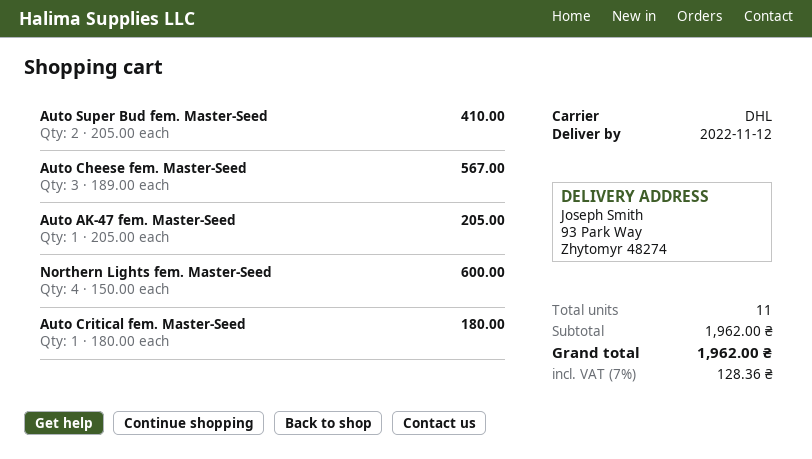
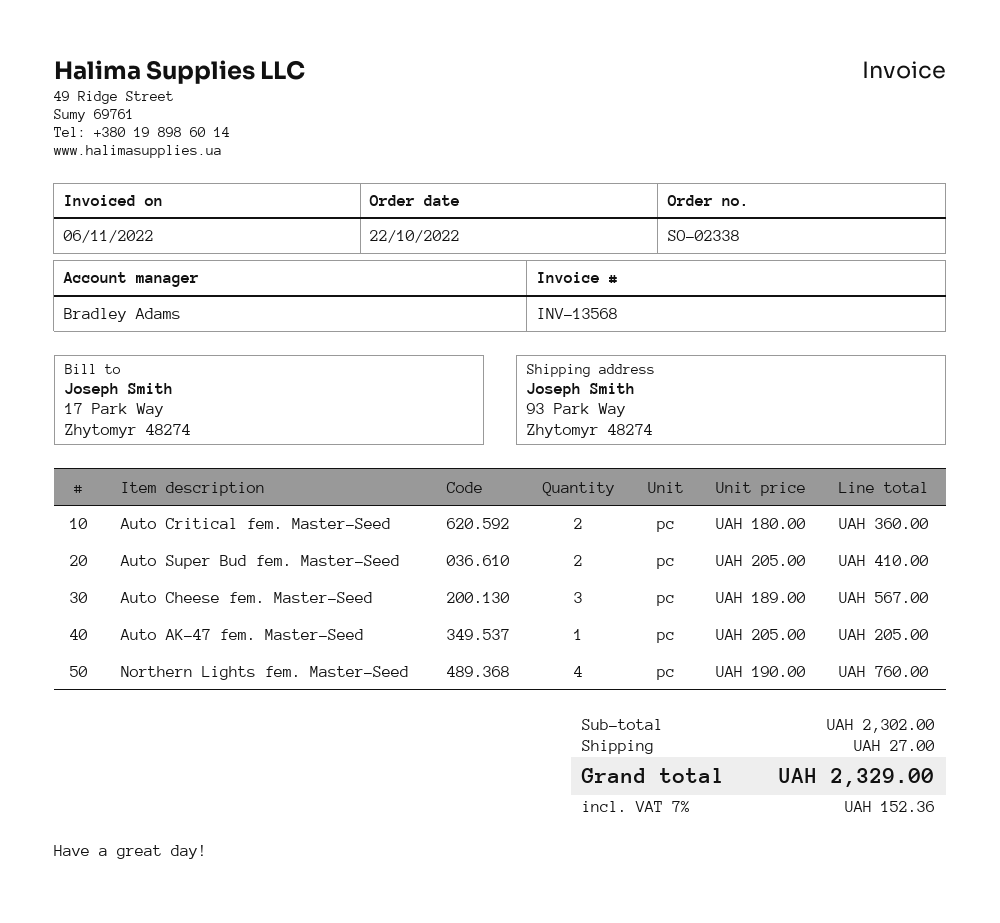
Northern Lights fem. Master-Seed: 4 x 150.00 = 600.00 -> 4 x 190.00 = 760.00
Auto Critical fem. Master-Seed: 1 x 180.00 = 180.00 -> 2 x 180.00 = 360.00
subtotal: 1962.00 -> 2302.00
shipping: none -> 27.00
tax: 7% = 128.36 -> 7% = 152.36
total: 1962.00 -> 2329.00

